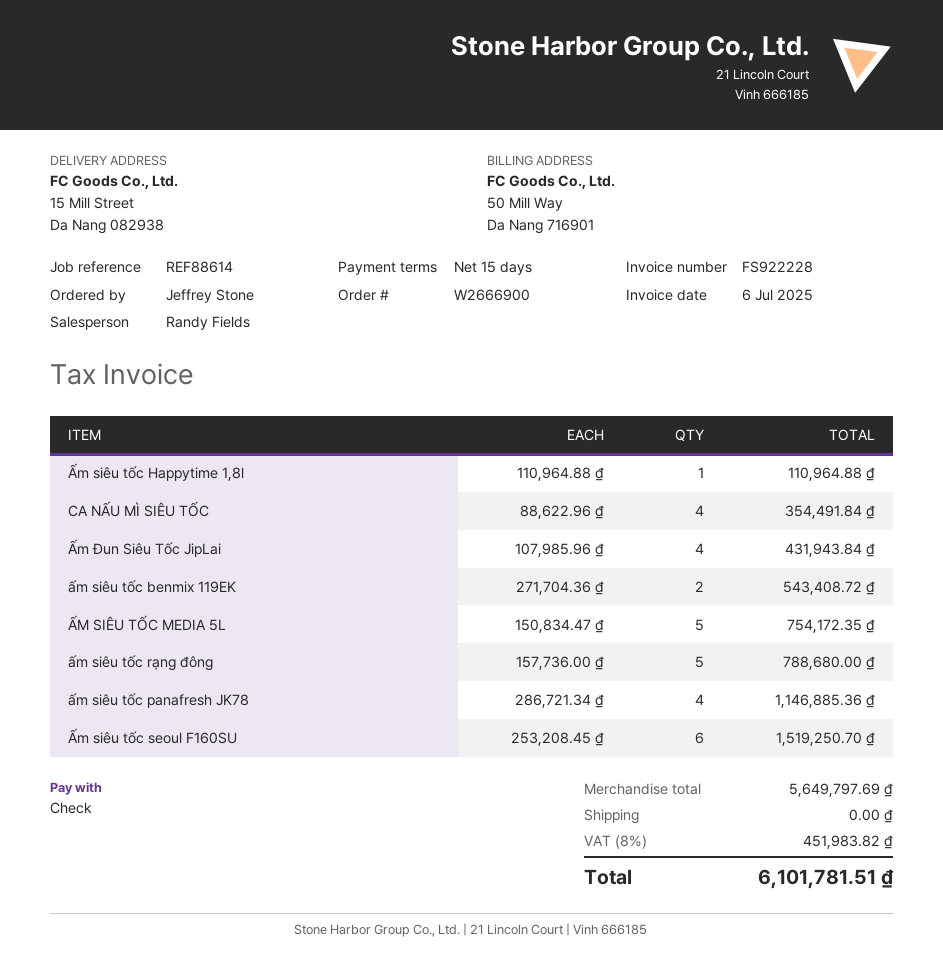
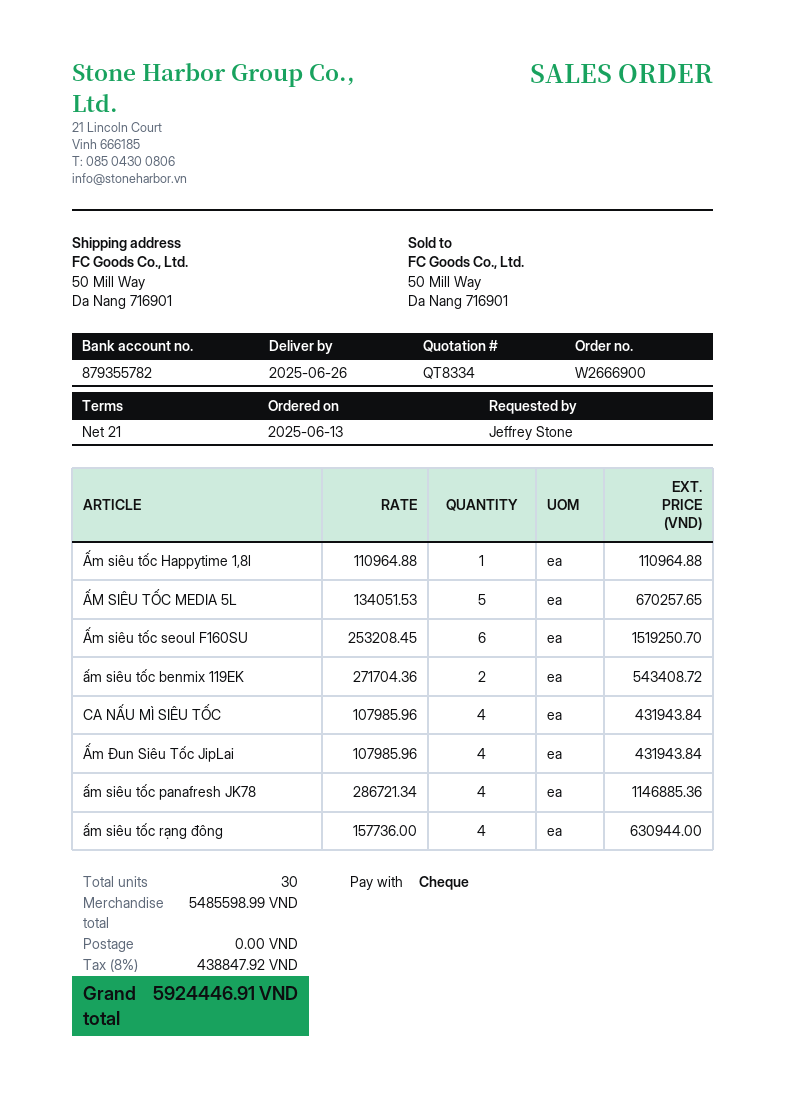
payment terms: 15 days -> 21 days
ship to: 15 Mill Street, Da Nang 082938 -> 50 Mill Way, Da Nang 716901
CA NẤU MÌ SIÊU TỐC: 4 x 88622.96 = 354491.84 -> 4 x 107985.96 = 431943.84
ẤM SIÊU TỐC MEDIA 5L: 5 x 150834.47 = 754172.35 -> 5 x 134051.53 = 670257.65
ấm siêu tốc rạng đông: 5 x 157736.00 = 788680.00 -> 4 x 157736.00 = 630944.00
subtotal: 5649797.69 -> 5485598.99
tax: 8% = 451983.82 -> 8% = 438847.92
total: 6101781.51 -> 5924446.91

